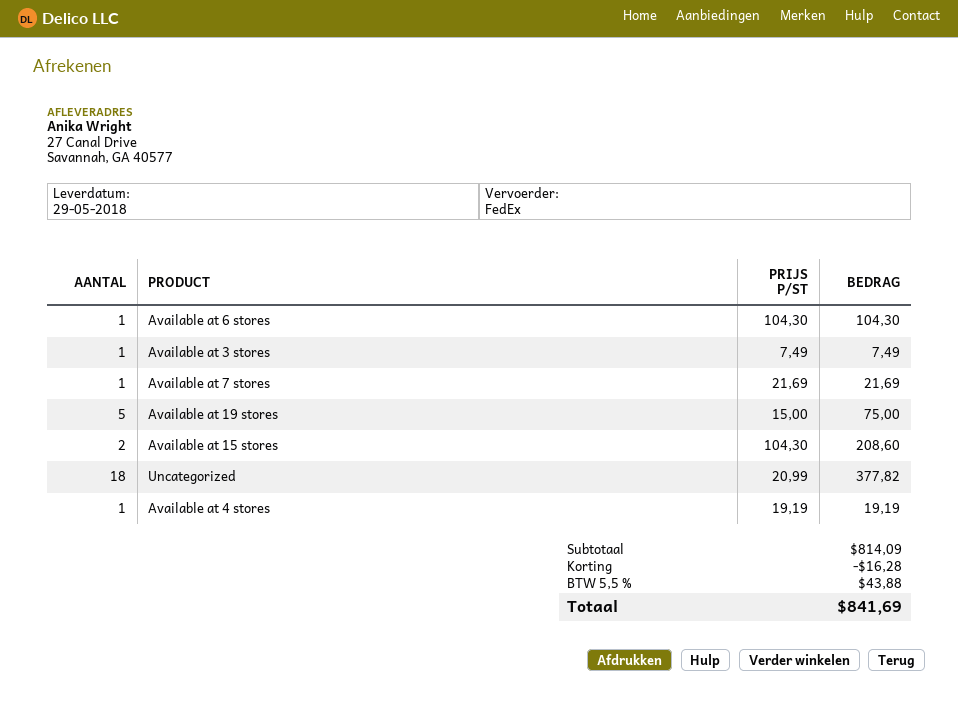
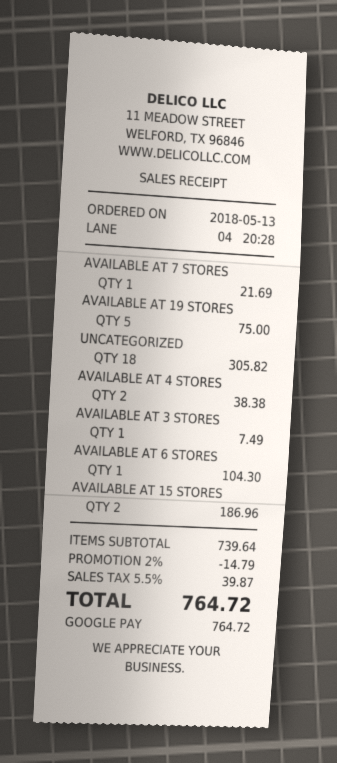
Available at 15 stores: 2 for 208.60 -> 2 for 186.96
Uncategorized: 18 for 377.82 -> 18 for 305.82
Available at 4 stores: 1 for 19.19 -> 2 for 38.38
subtotal: 814.09 -> 739.64
discount: 16.28 -> 14.79
tax: 5.5% = 43.88 -> 5.5% = 39.87
total: 841.69 -> 764.72

